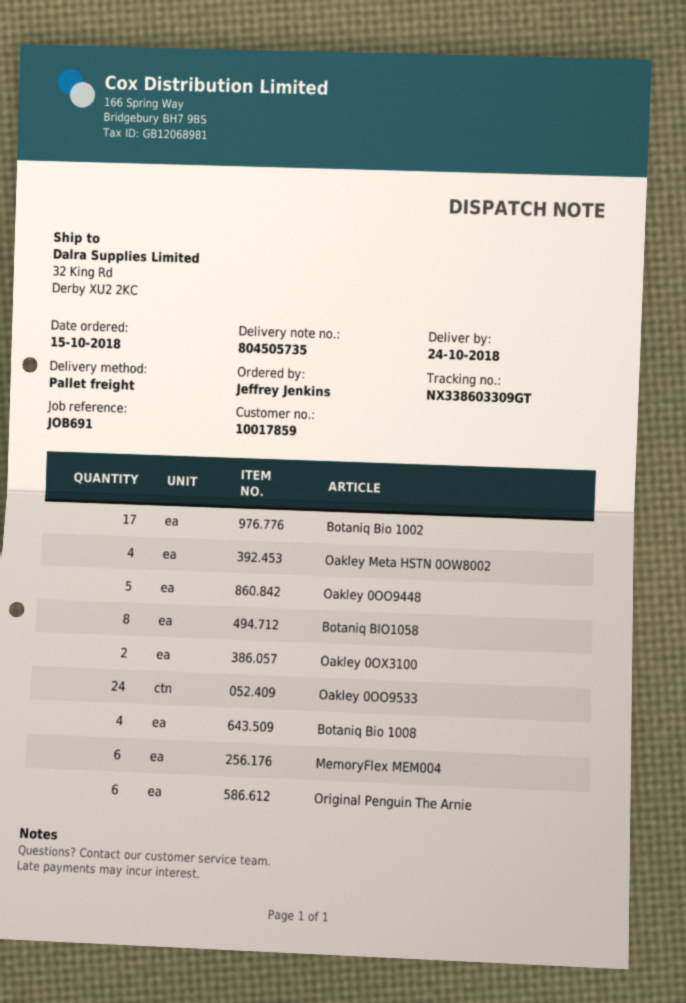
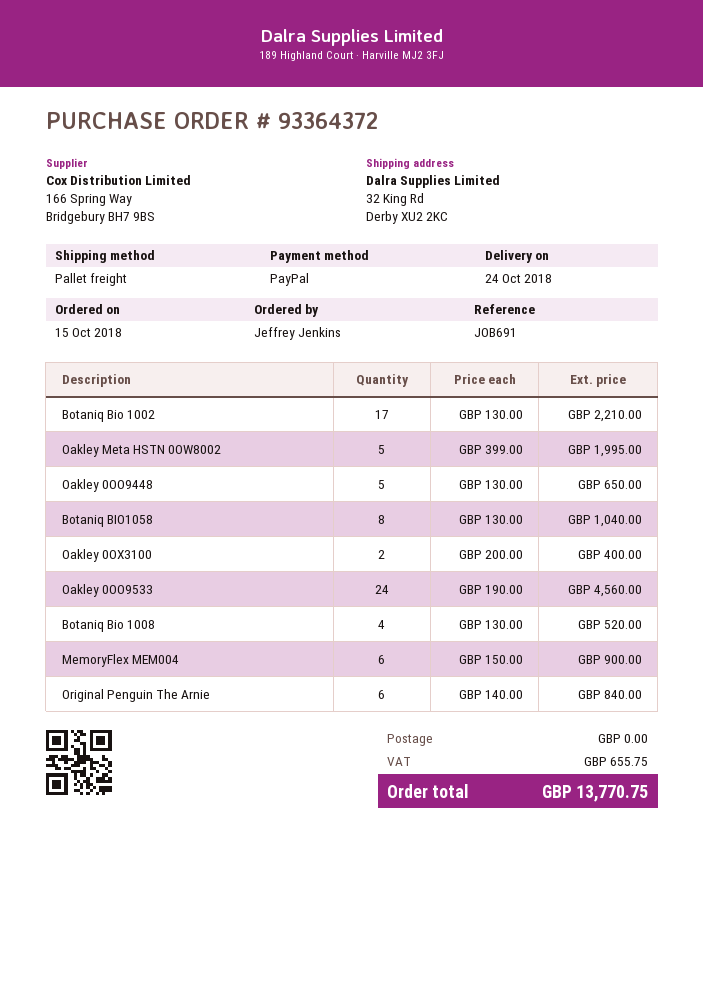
Oakley Meta HSTN 0OW8002: 4 -> 5

